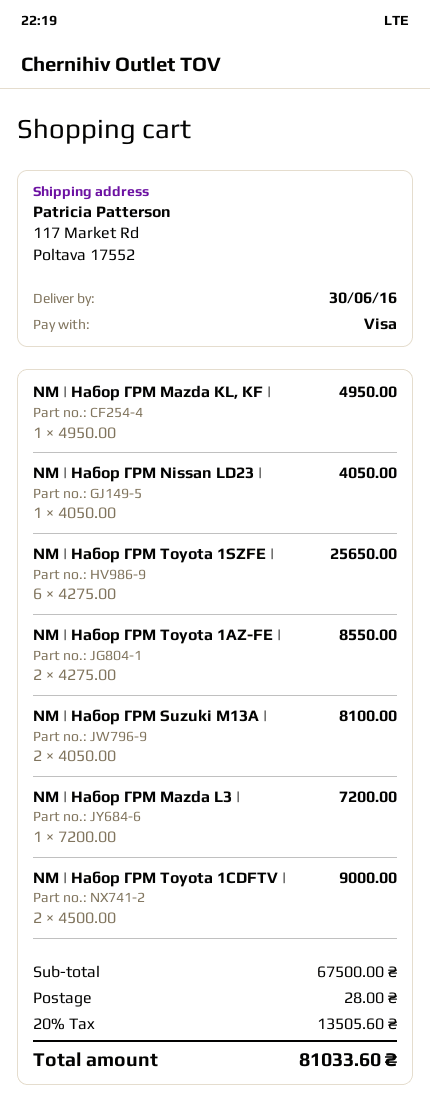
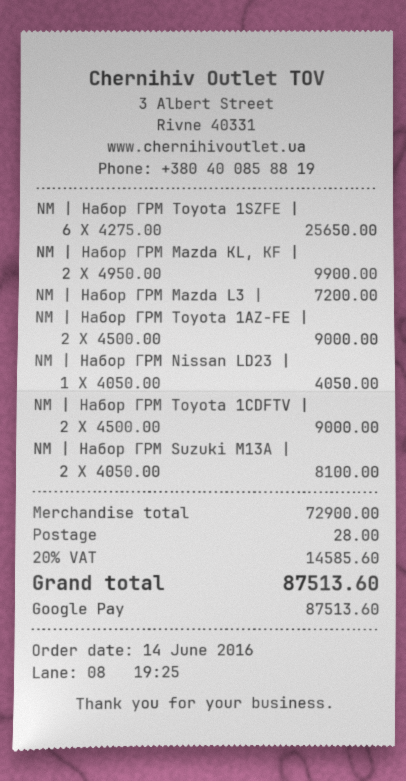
payment method: Visa -> Google Pay
NM | Набор ГРМ Mazda KL, KF |: 1 x 4950.00 = 4950.00 -> 2 x 4950.00 = 9900.00
NM | Набор ГРМ Toyota 1AZ-FE |: 2 x 4275.00 = 8550.00 -> 2 x 4500.00 = 9000.00
subtotal: 67500.00 -> 72900.00
tax: 20% = 13505.60 -> 20% = 14585.60
total: 81033.60 -> 87513.60

